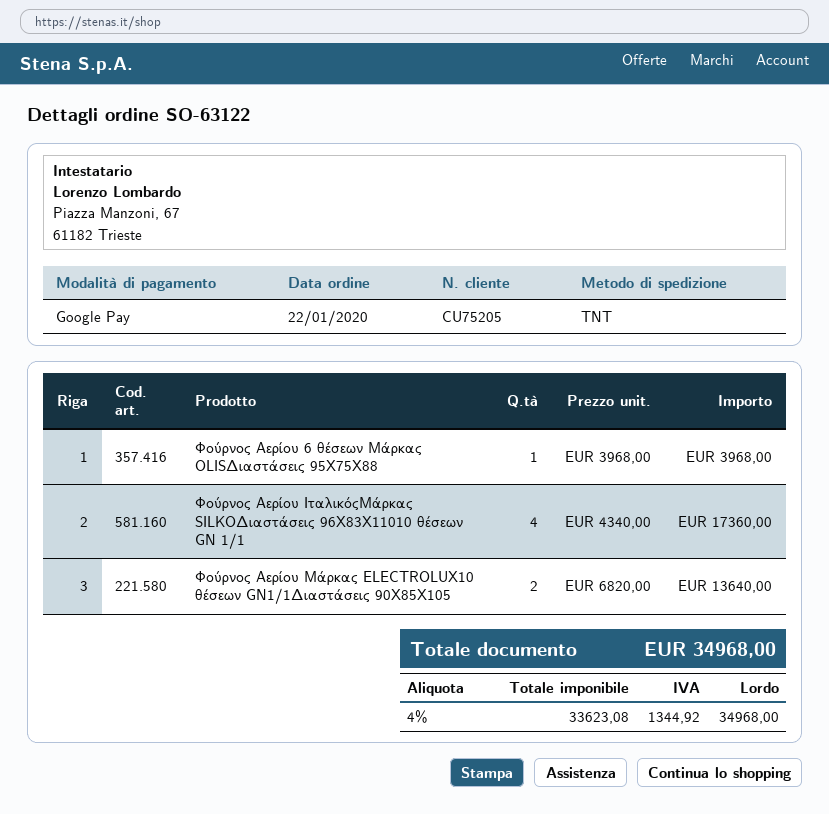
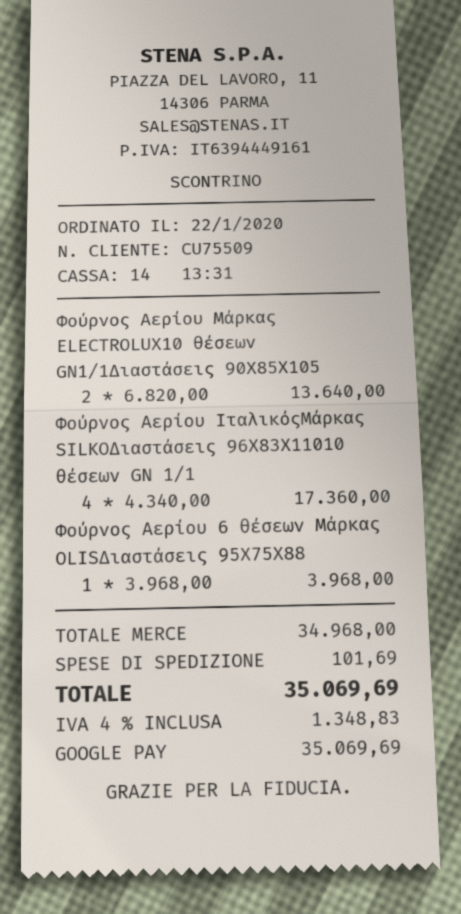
customer number: CU75205 -> CU75509
shipping: none -> 101.69
tax: 4% = 1344.92 -> 4% = 1348.83
total: 34968.00 -> 35069.69

